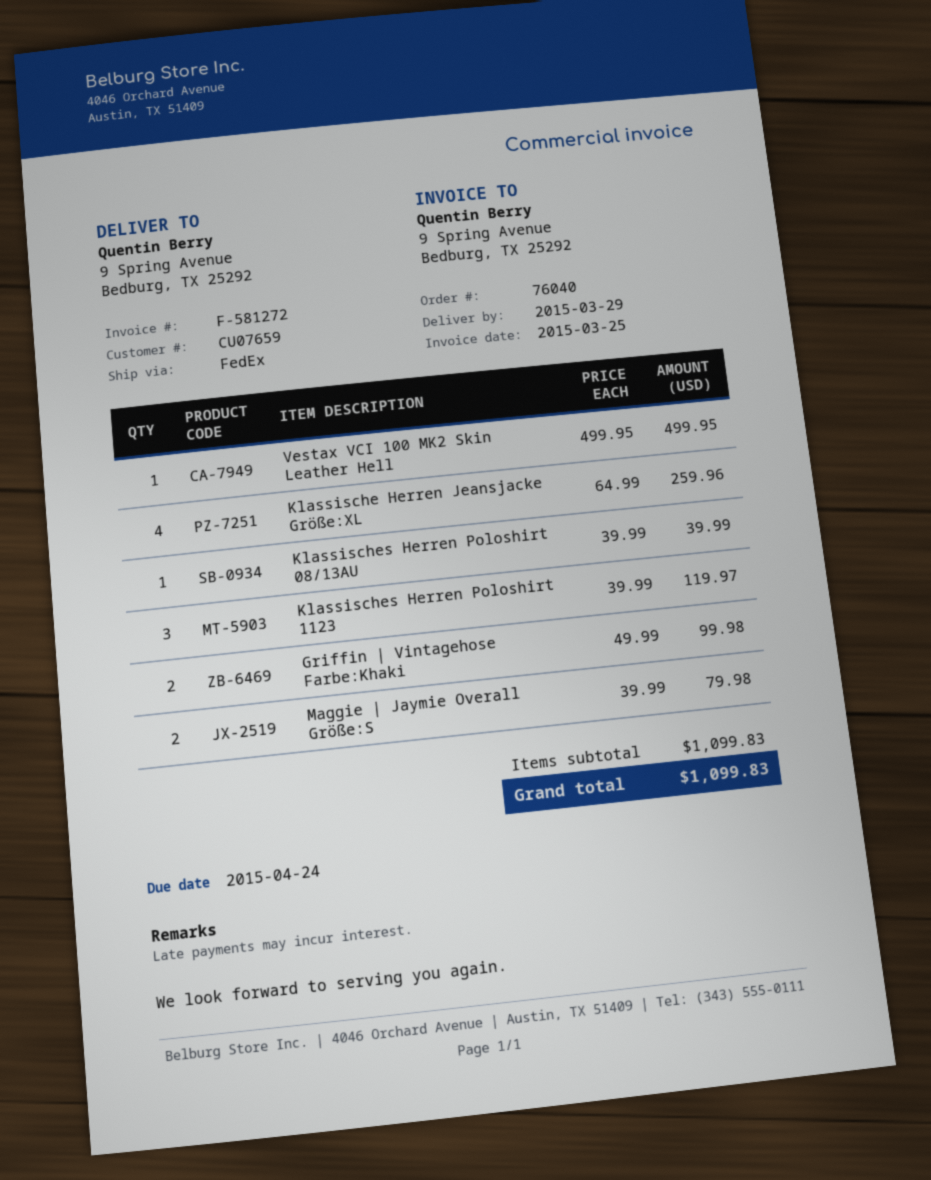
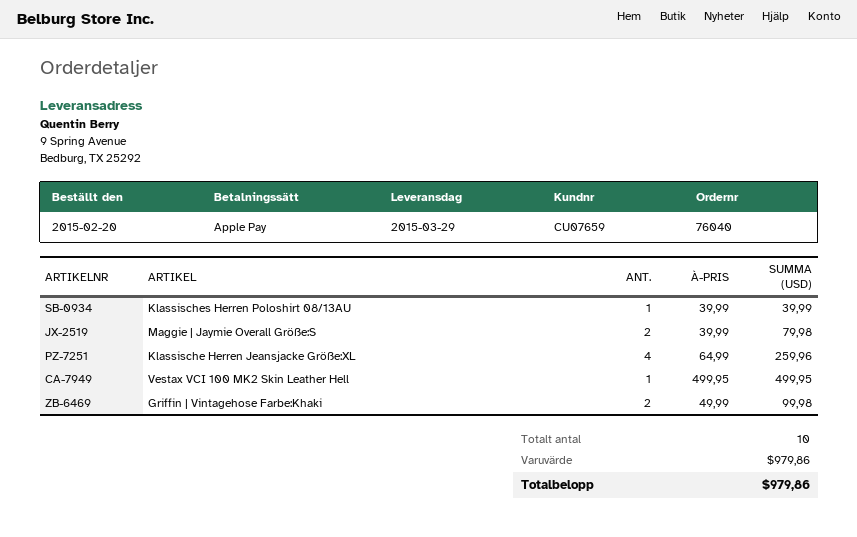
Klassisches Herren Poloshirt 1123: 3 x 39.99 = 119.97 -> none
subtotal: 1099.83 -> 979.86
total: 1099.83 -> 979.86

